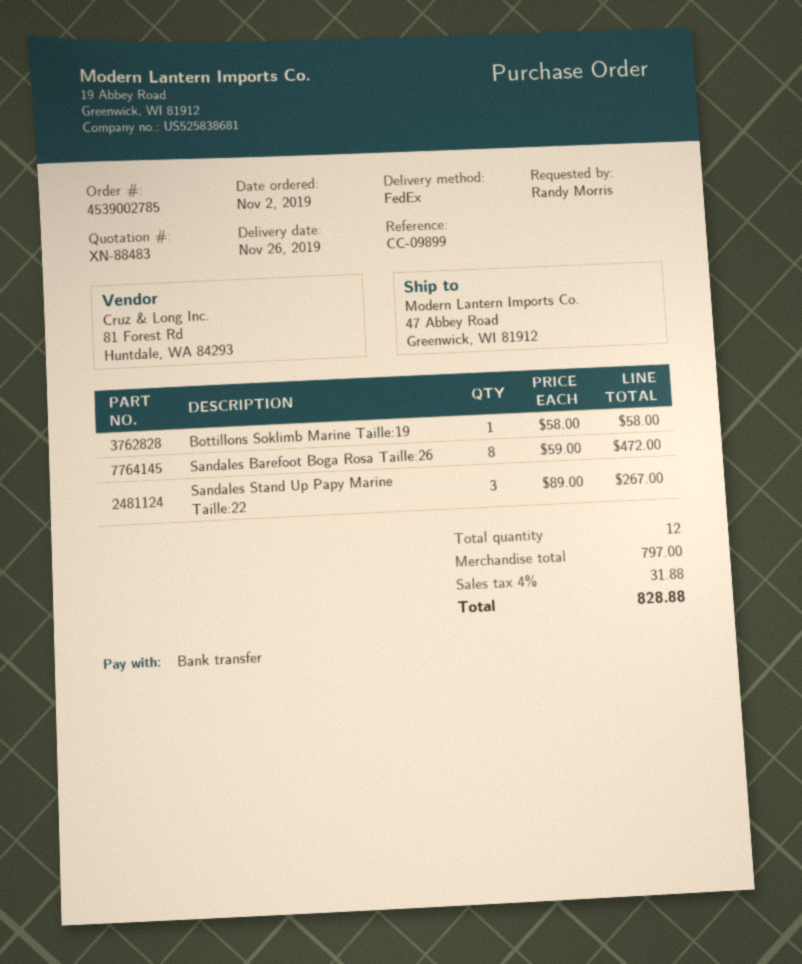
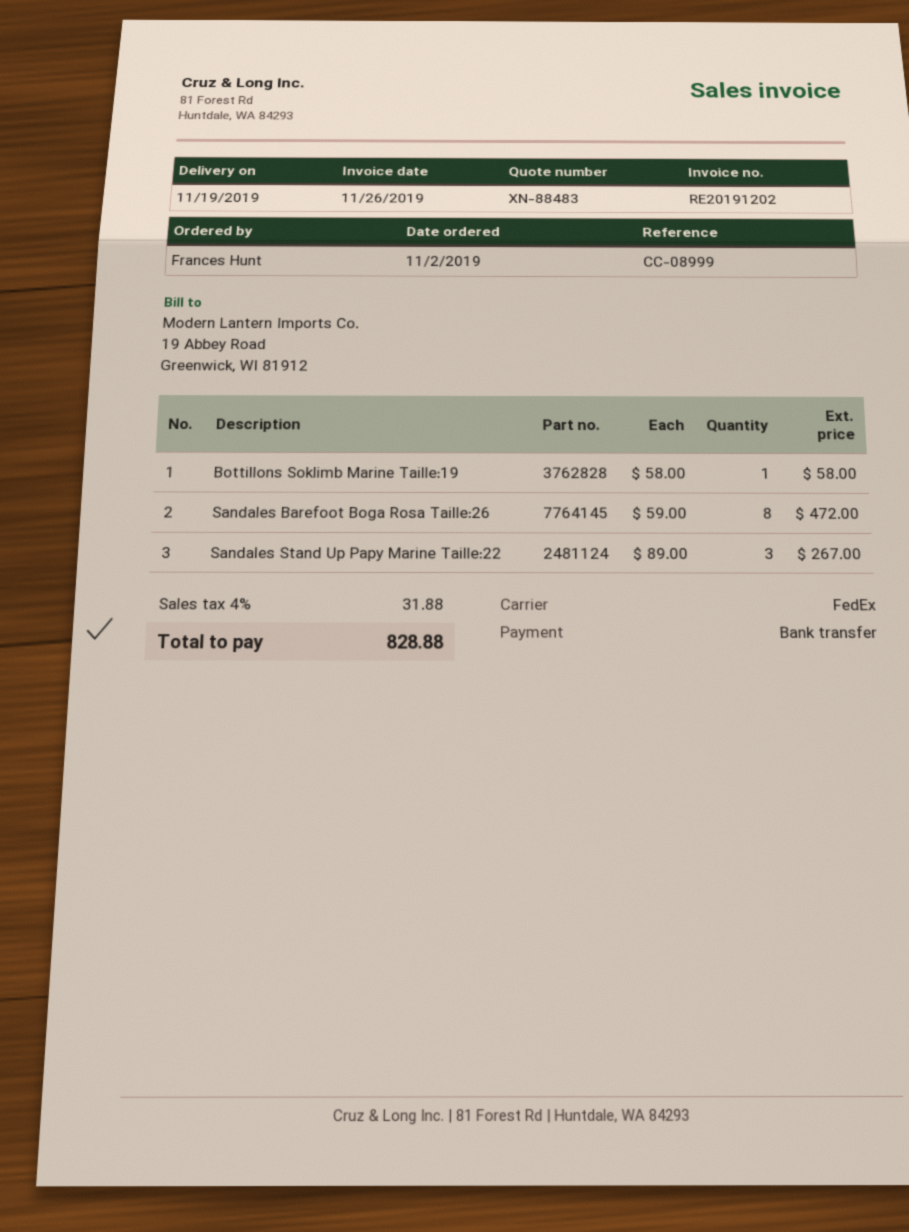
delivery date: 2019-11-26 -> 2019-11-19
reference: CC-09899 -> CC-08999
ordered by: Randy Morris -> Frances Hunt

